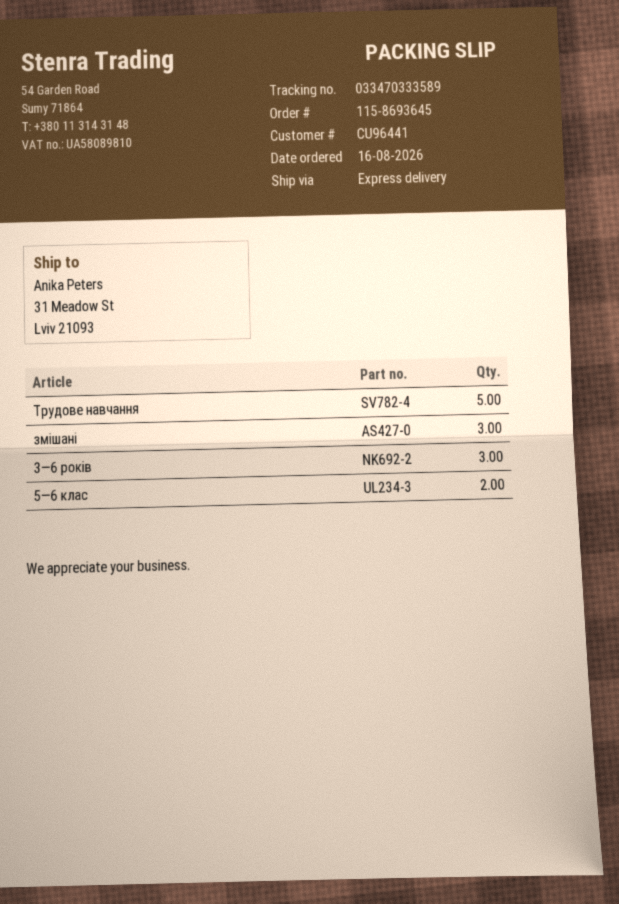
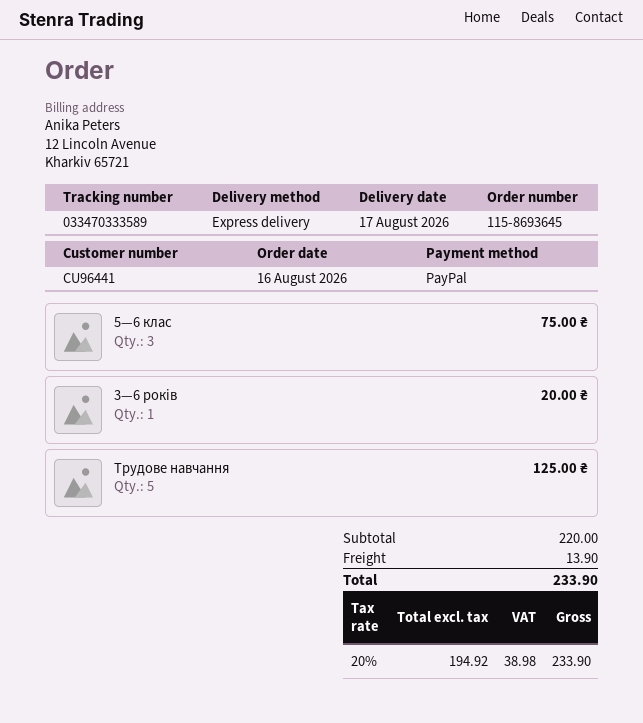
змішані: 3 -> none
3—6 років: 3 -> 1
5—6 клас: 2 -> 3

